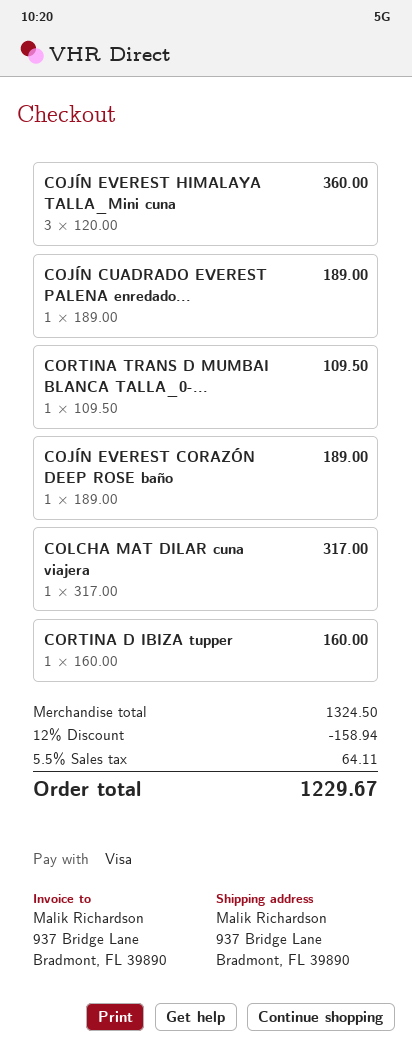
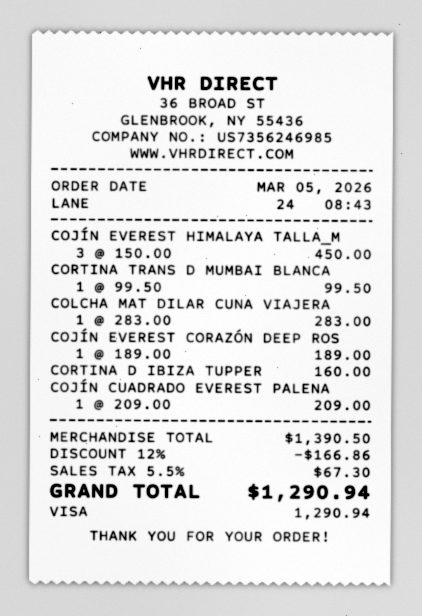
COJÍN EVEREST HIMALAYA TALLA_Mini cuna: 3 x 120.00 = 360.00 -> 3 x 150.00 = 450.00
COJÍN CUADRADO EVEREST PALENA enredado...: 1 x 189.00 = 189.00 -> 1 x 209.00 = 209.00
CORTINA TRANS D MUMBAI BLANCA TALLA_0-...: 1 x 109.50 = 109.50 -> 1 x 99.50 = 99.50
COLCHA MAT DILAR cuna viajera: 1 x 317.00 = 317.00 -> 1 x 283.00 = 283.00
subtotal: 1324.50 -> 1390.50
discount: 12% = 158.94 -> 12% = 166.86
tax: 5.5% = 64.11 -> 5.5% = 67.30
total: 1229.67 -> 1290.94

